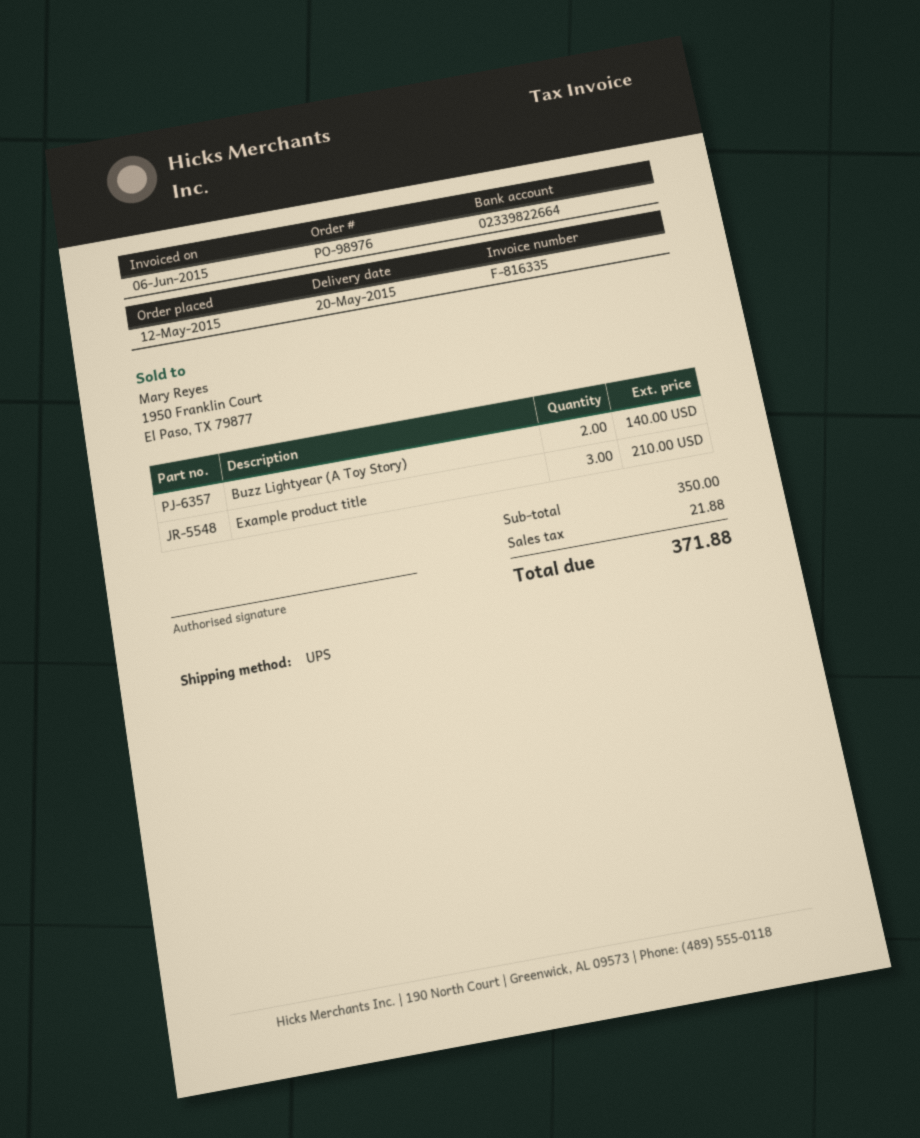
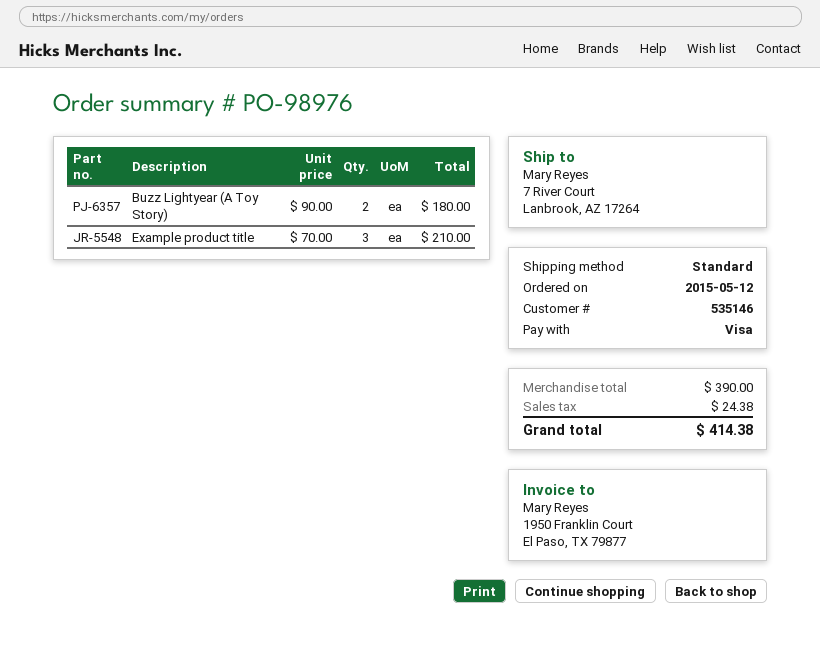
shipping method: UPS -> standard
Buzz Lightyear (A Toy Story): 2 for 140.00 -> 2 for 180.00
subtotal: 350.00 -> 390.00
tax: 21.88 -> 24.38
total: 371.88 -> 414.38

